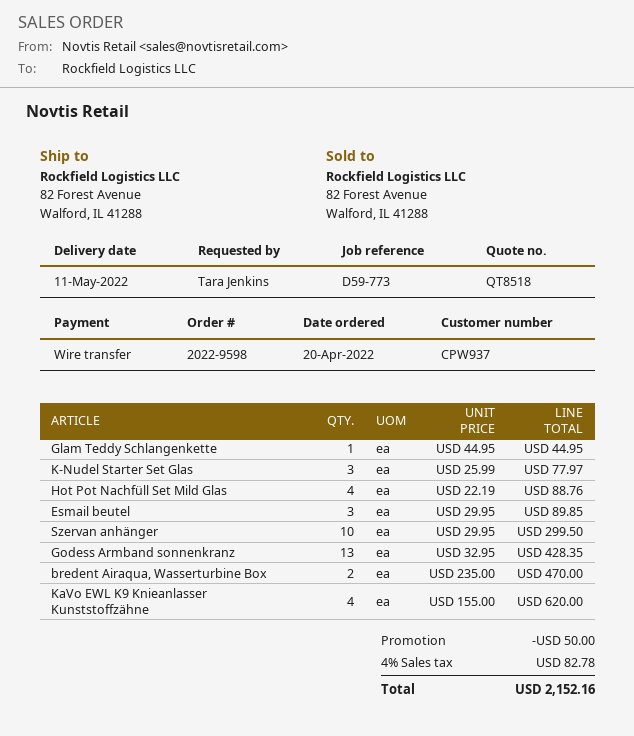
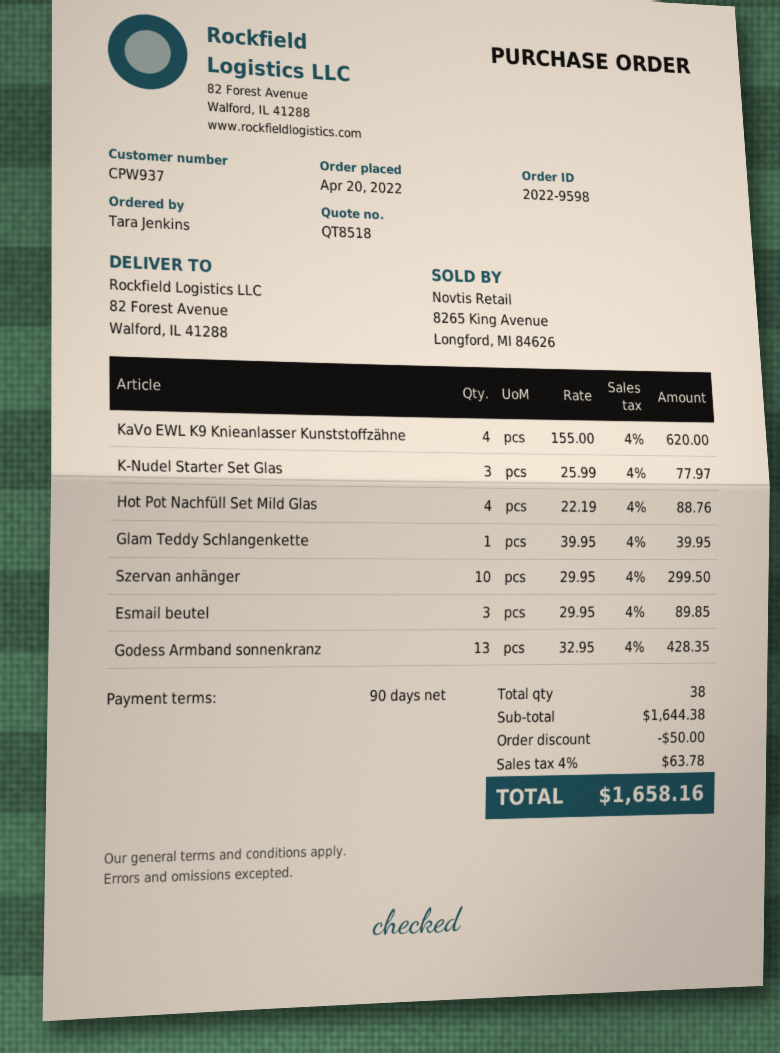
Glam Teddy Schlangenkette: 1 x 44.95 = 44.95 -> 1 x 39.95 = 39.95
bredent Airaqua, Wasserturbine Box: 2 x 235.00 = 470.00 -> none
tax: 4% = 82.78 -> 4% = 63.78
total: 2152.16 -> 1658.16

